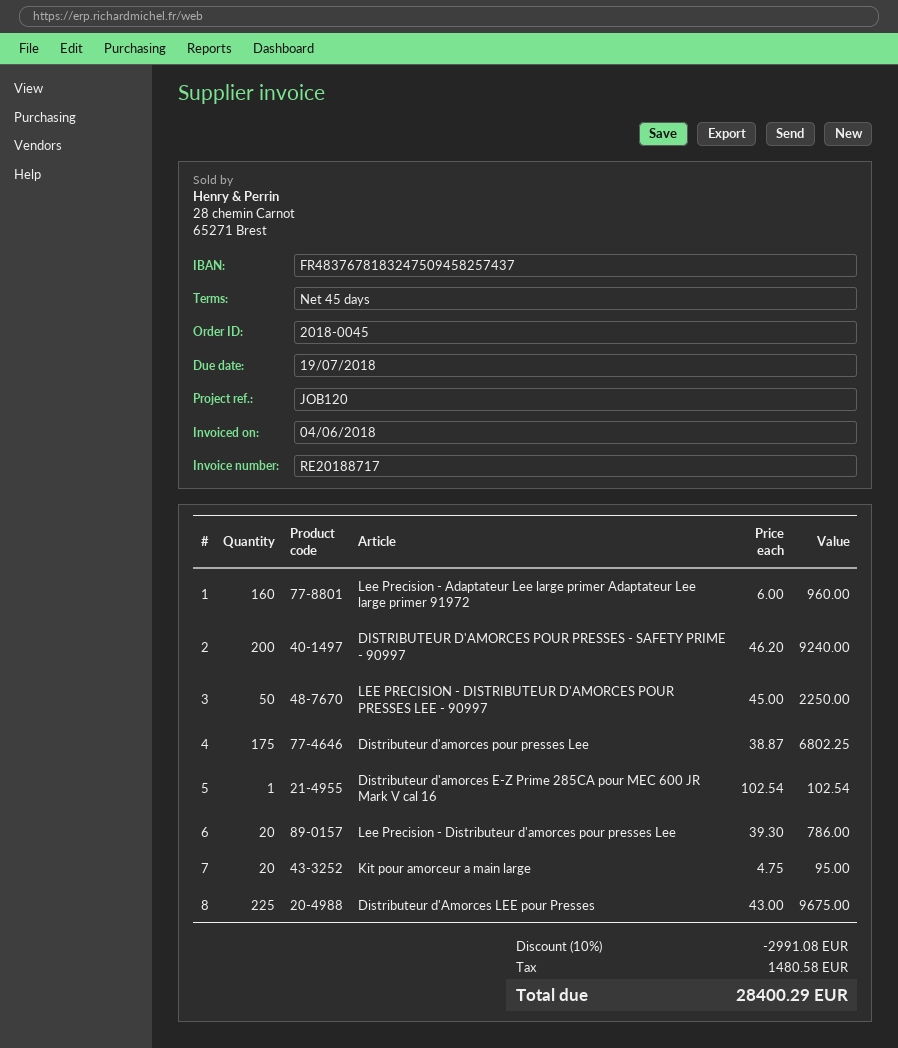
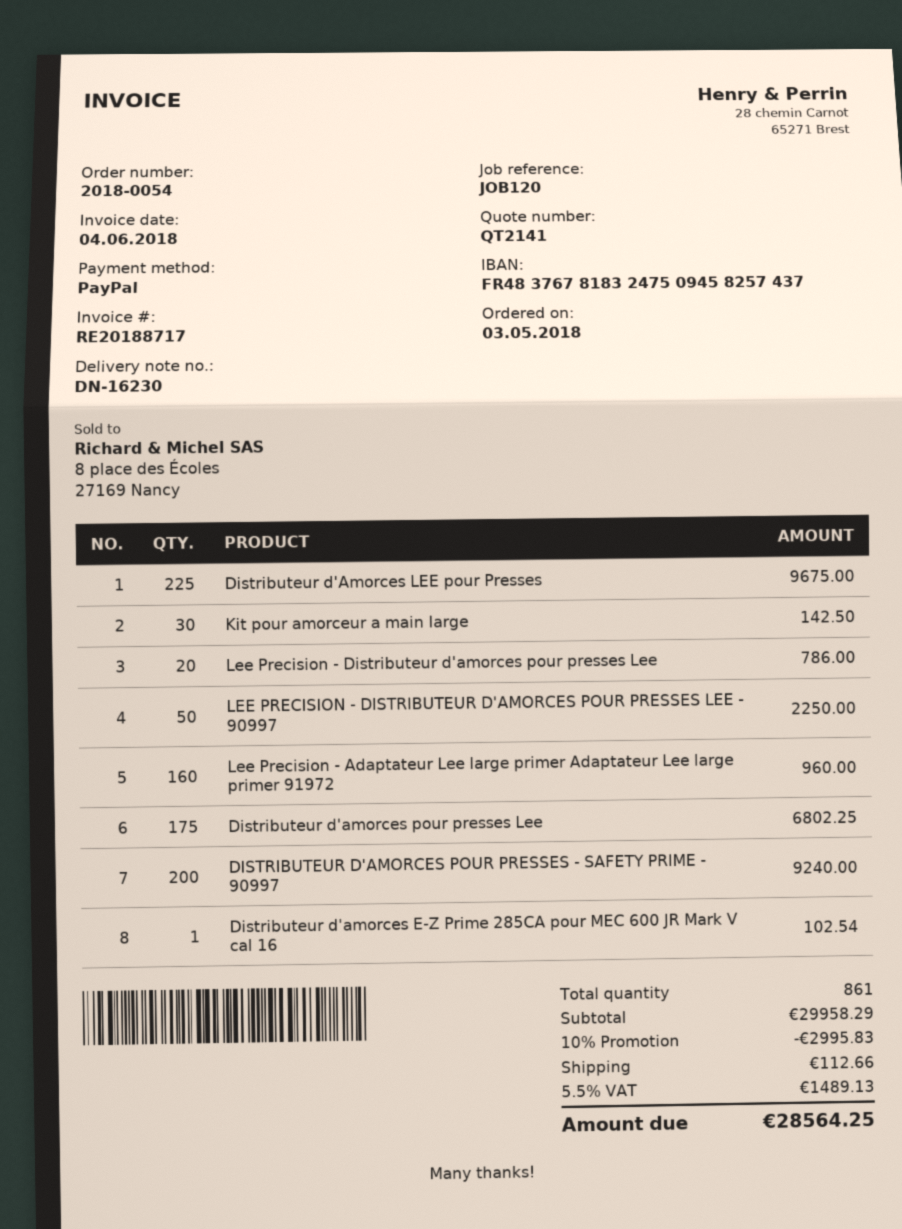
order number: 2018-0045 -> 2018-0054
Kit pour amorceur a main large: 20 for 95.00 -> 30 for 142.50
discount: 10% = 2991.08 -> 10% = 2995.83
shipping: none -> 112.66
tax: 1480.58 -> 1489.13
total: 28400.29 -> 28564.25

